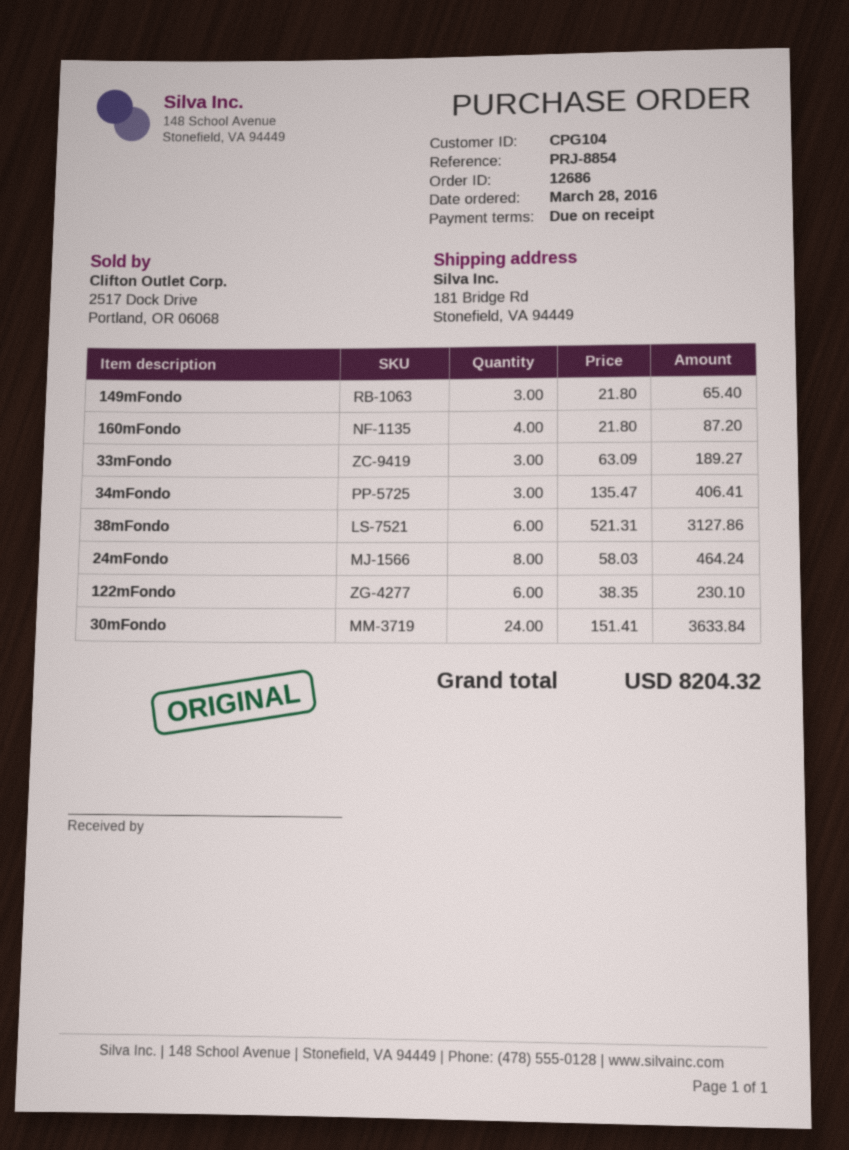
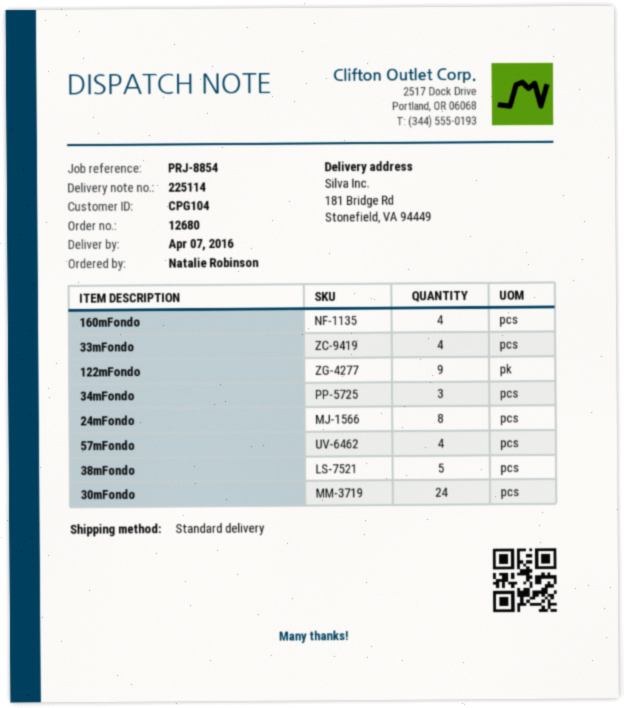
order number: 12686 -> 12680
149mFondo: 3 -> none
33mFondo: 3 -> 4
38mFondo: 6 -> 5
122mFondo: 6 -> 9
57mFondo: none -> 4

